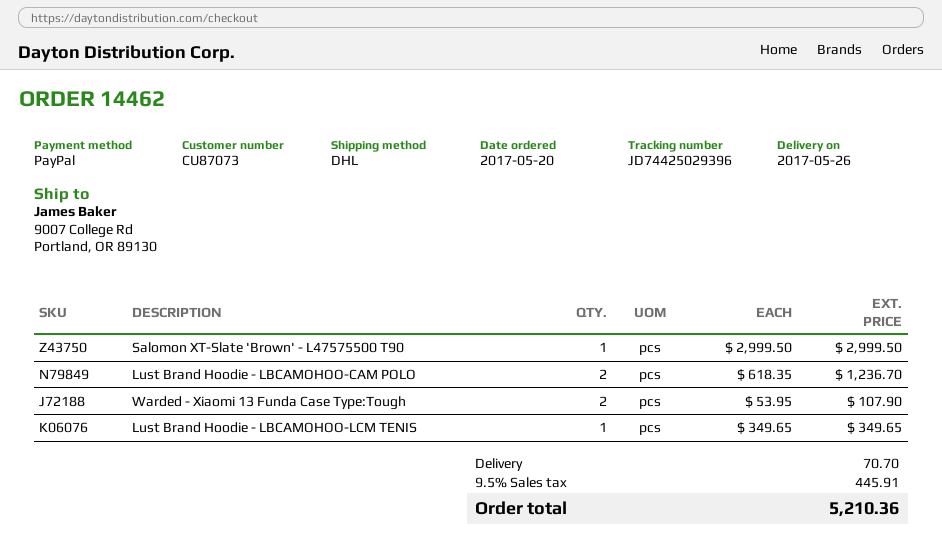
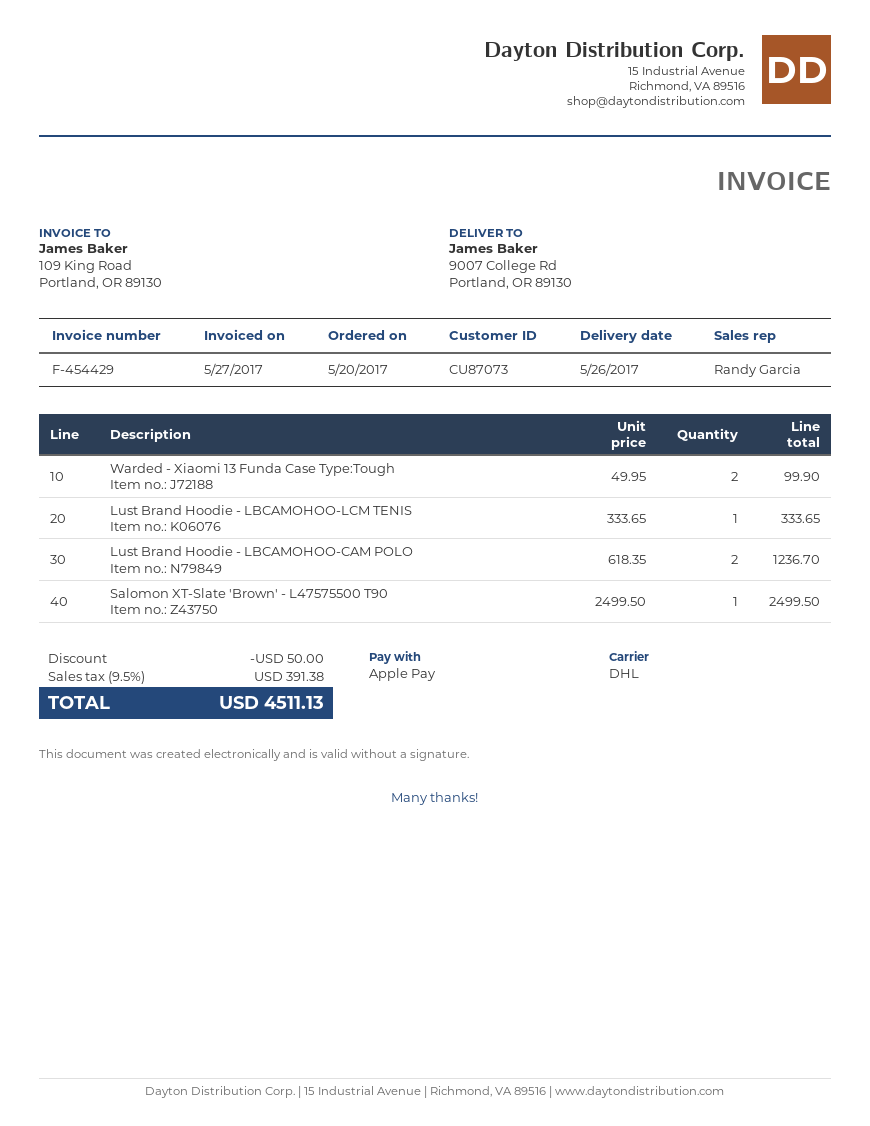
payment method: PayPal -> Apple Pay
Salomon XT-Slate 'Brown' - L47575500 T90: 1 x 2999.50 = 2999.50 -> 1 x 2499.50 = 2499.50
Warded - Xiaomi 13 Funda Case Type:Tough: 2 x 53.95 = 107.90 -> 2 x 49.95 = 99.90
Lust Brand Hoodie - LBCAMOHOO-LCM TENIS: 1 x 349.65 = 349.65 -> 1 x 333.65 = 333.65
discount: none -> 50.00
shipping: 70.70 -> none
tax: 9.5% = 445.91 -> 9.5% = 391.38
total: 5210.36 -> 4511.13

